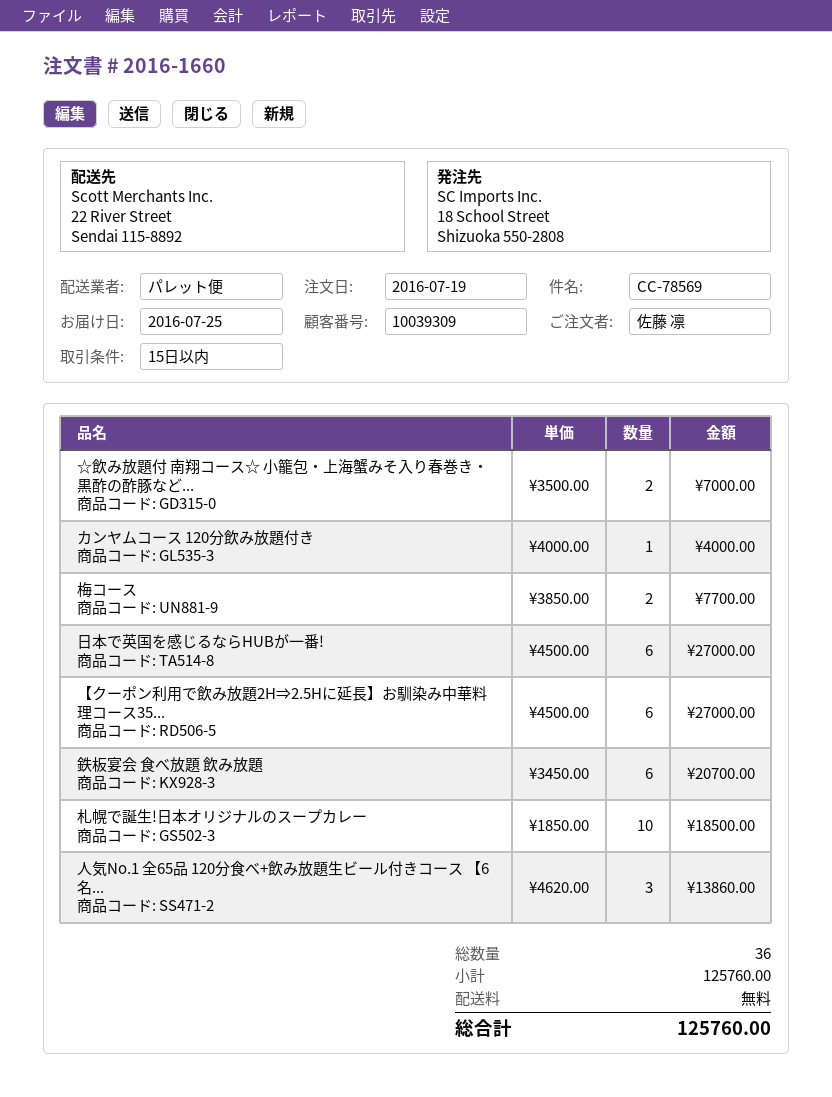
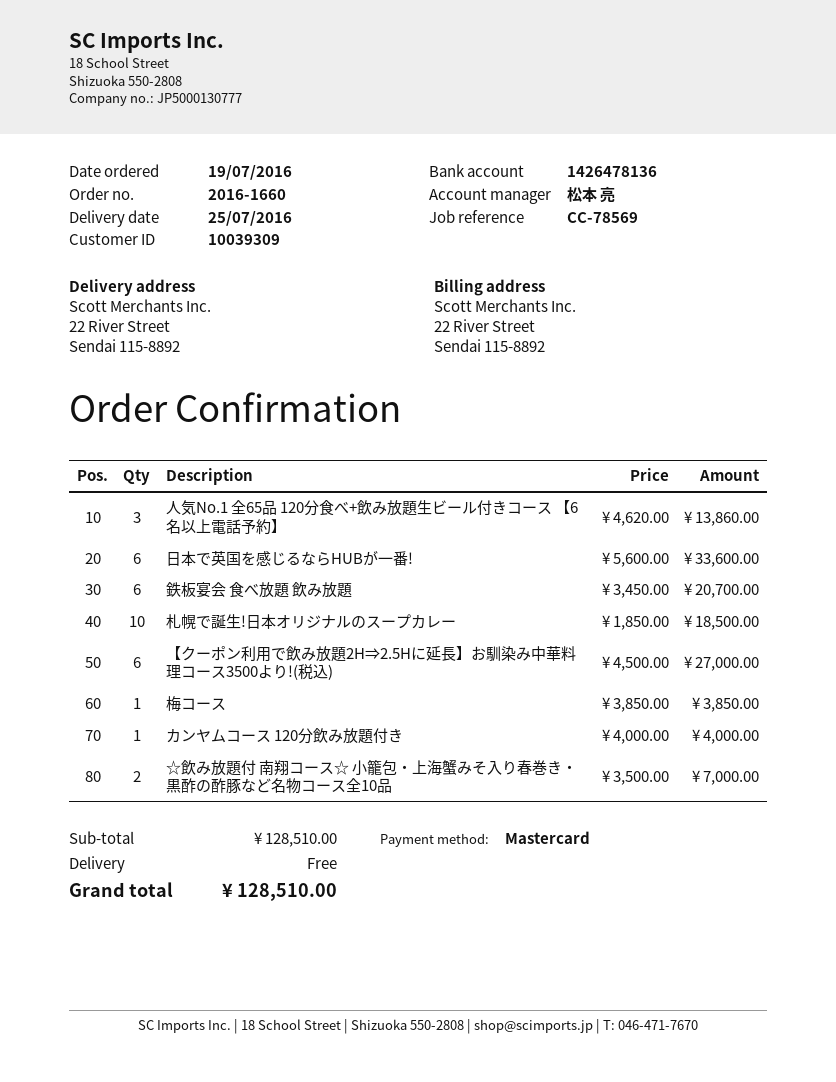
梅コース: 2 x 3850.00 = 7700.00 -> 1 x 3850.00 = 3850.00
日本で英国を感じるならHUBが一番!: 6 x 4500.00 = 27000.00 -> 6 x 5600.00 = 33600.00
subtotal: 125760.00 -> 128510.00
total: 125760.00 -> 128510.00

